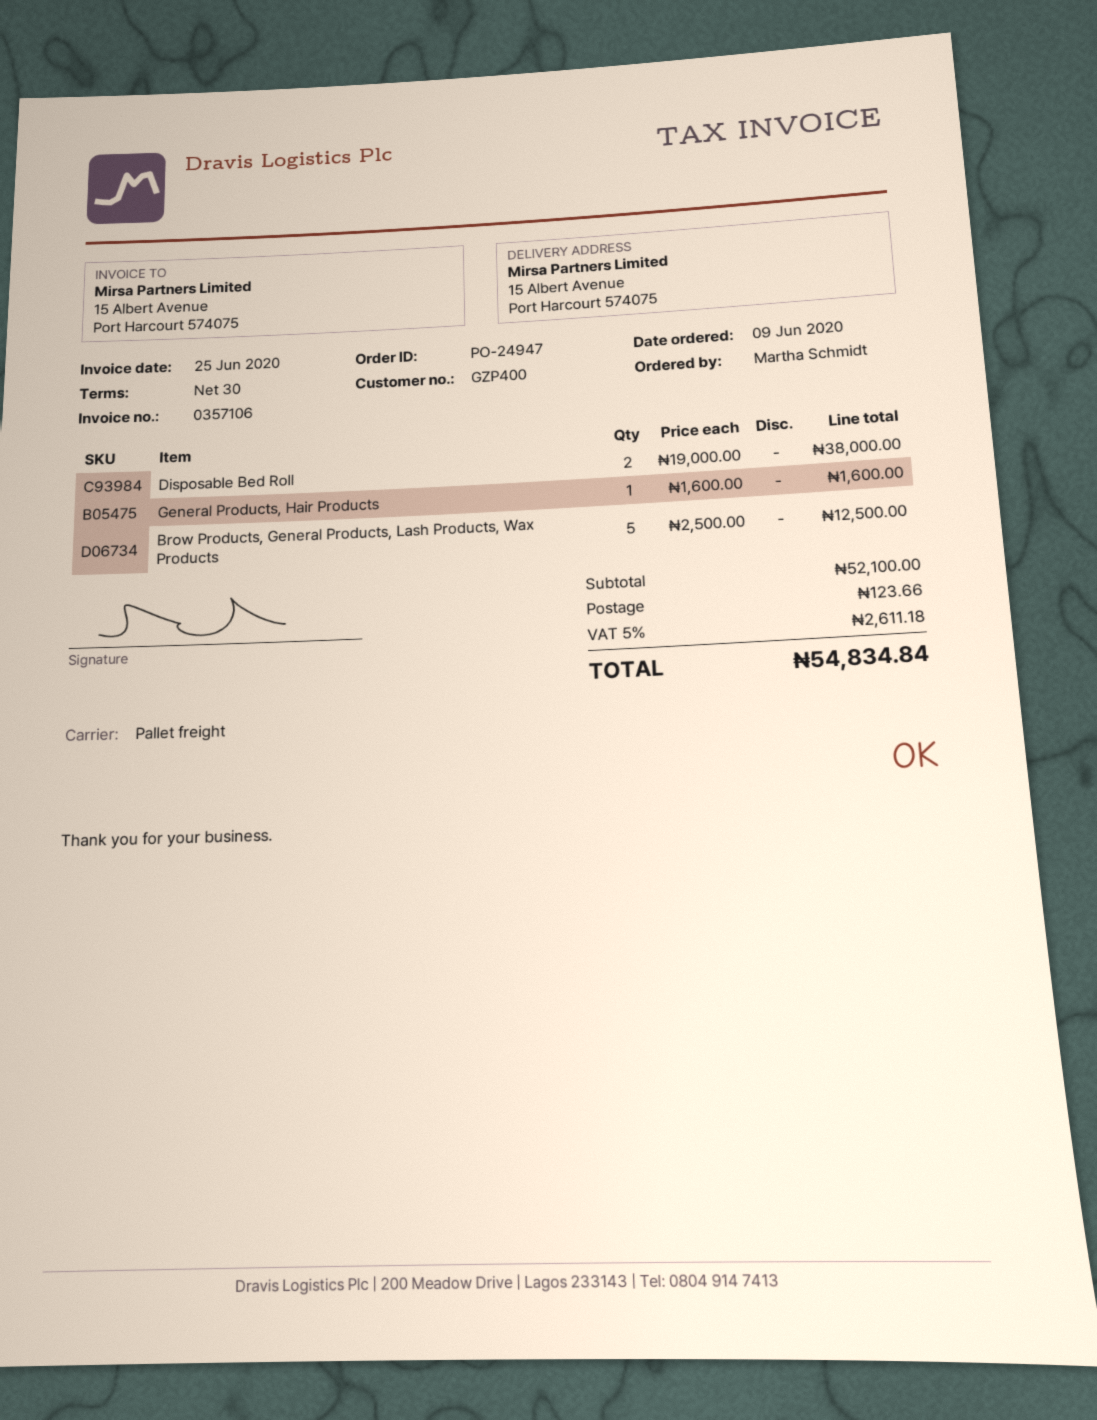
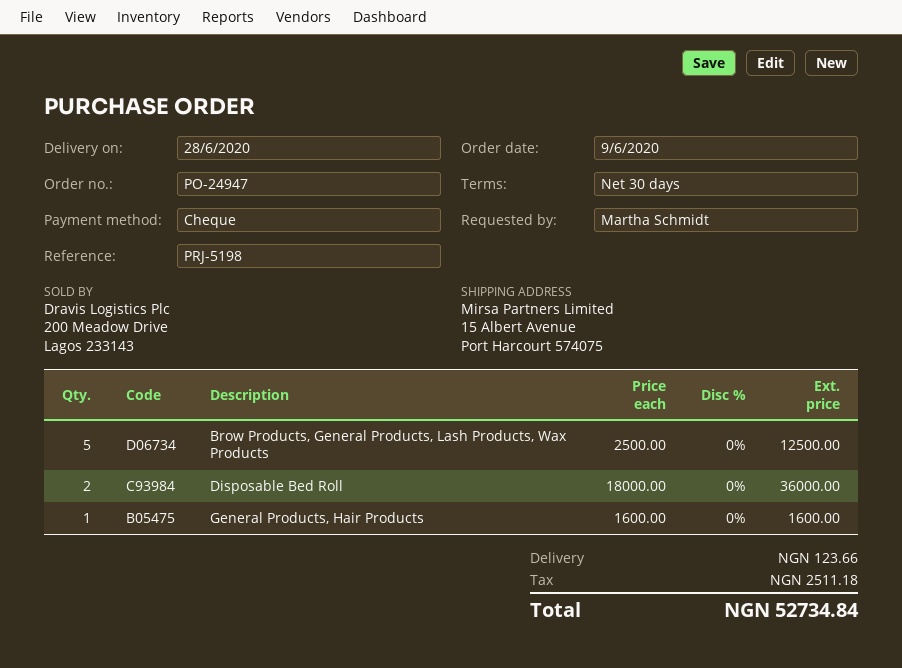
Disposable Bed Roll: 2 x 19000.00 = 38000.00 -> 2 x 18000.00 = 36000.00
tax: 2611.18 -> 2511.18
total: 54834.84 -> 52734.84

